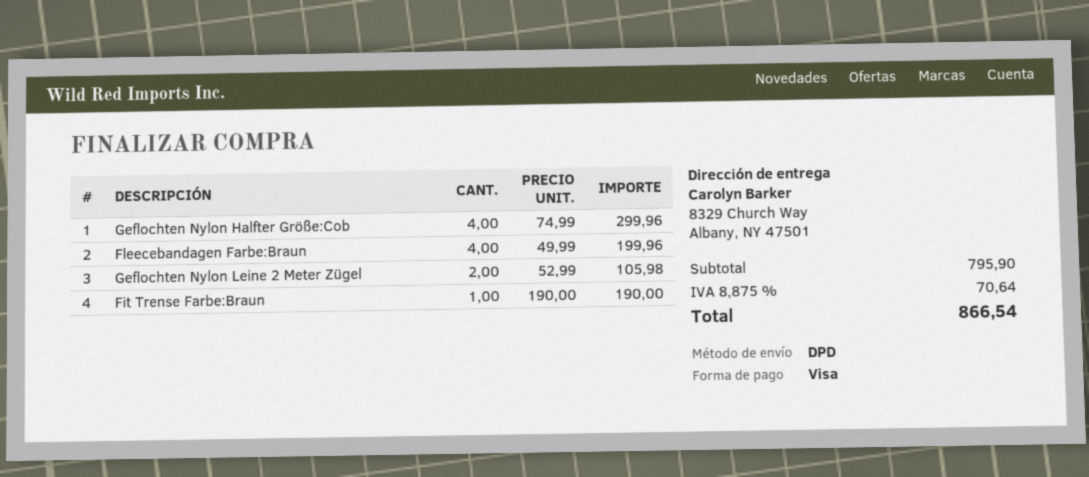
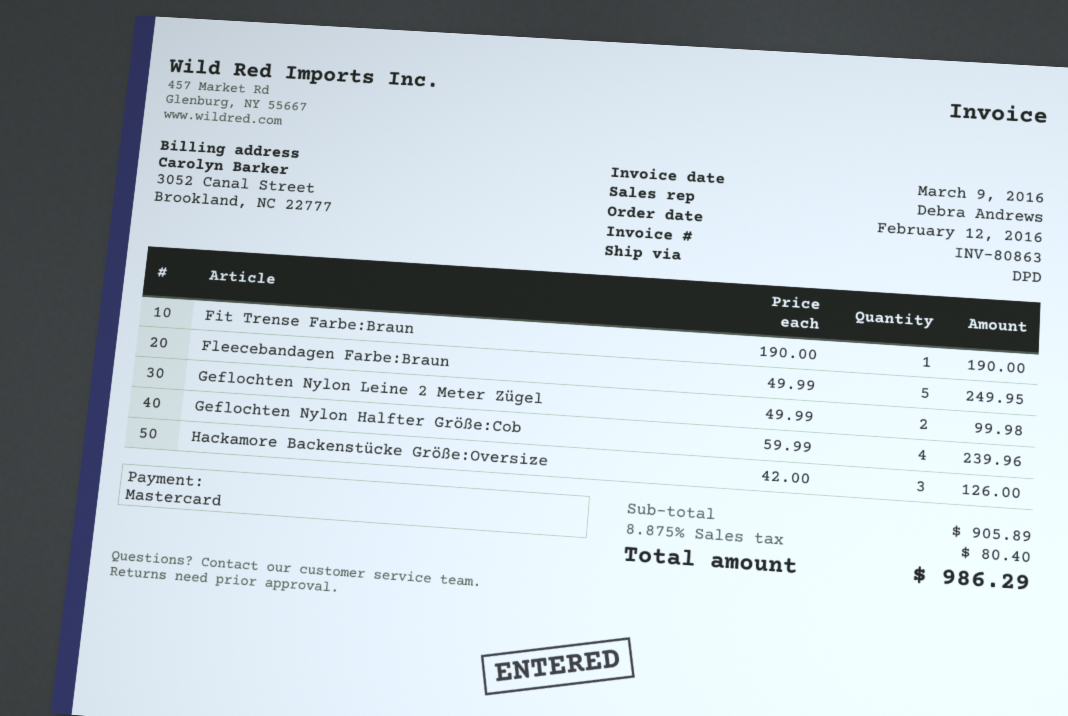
payment method: Visa -> Mastercard
Geflochten Nylon Halfter Größe:Cob: 4 x 74.99 = 299.96 -> 4 x 59.99 = 239.96
Fleecebandagen Farbe:Braun: 4 x 49.99 = 199.96 -> 5 x 49.99 = 249.95
Geflochten Nylon Leine 2 Meter Zügel: 2 x 52.99 = 105.98 -> 2 x 49.99 = 99.98
Hackamore Backenstücke Größe:Oversize: none -> 3 x 42.00 = 126.00
subtotal: 795.90 -> 905.89
tax: 8.875% = 70.64 -> 8.875% = 80.40
total: 866.54 -> 986.29

